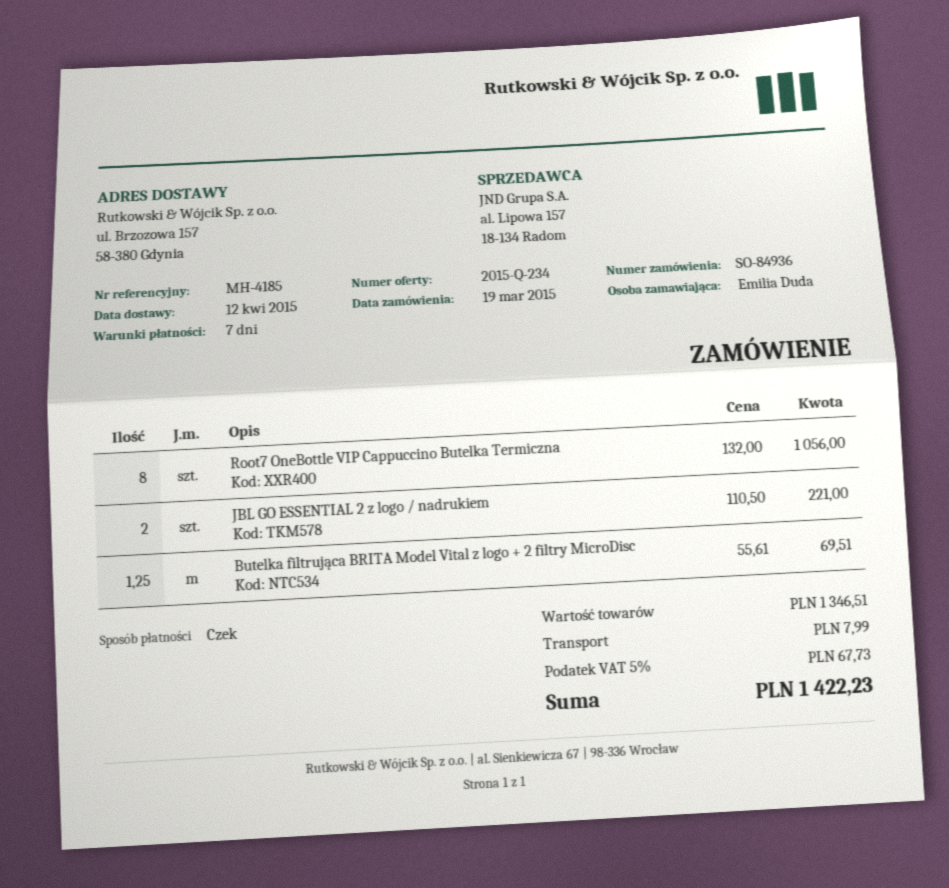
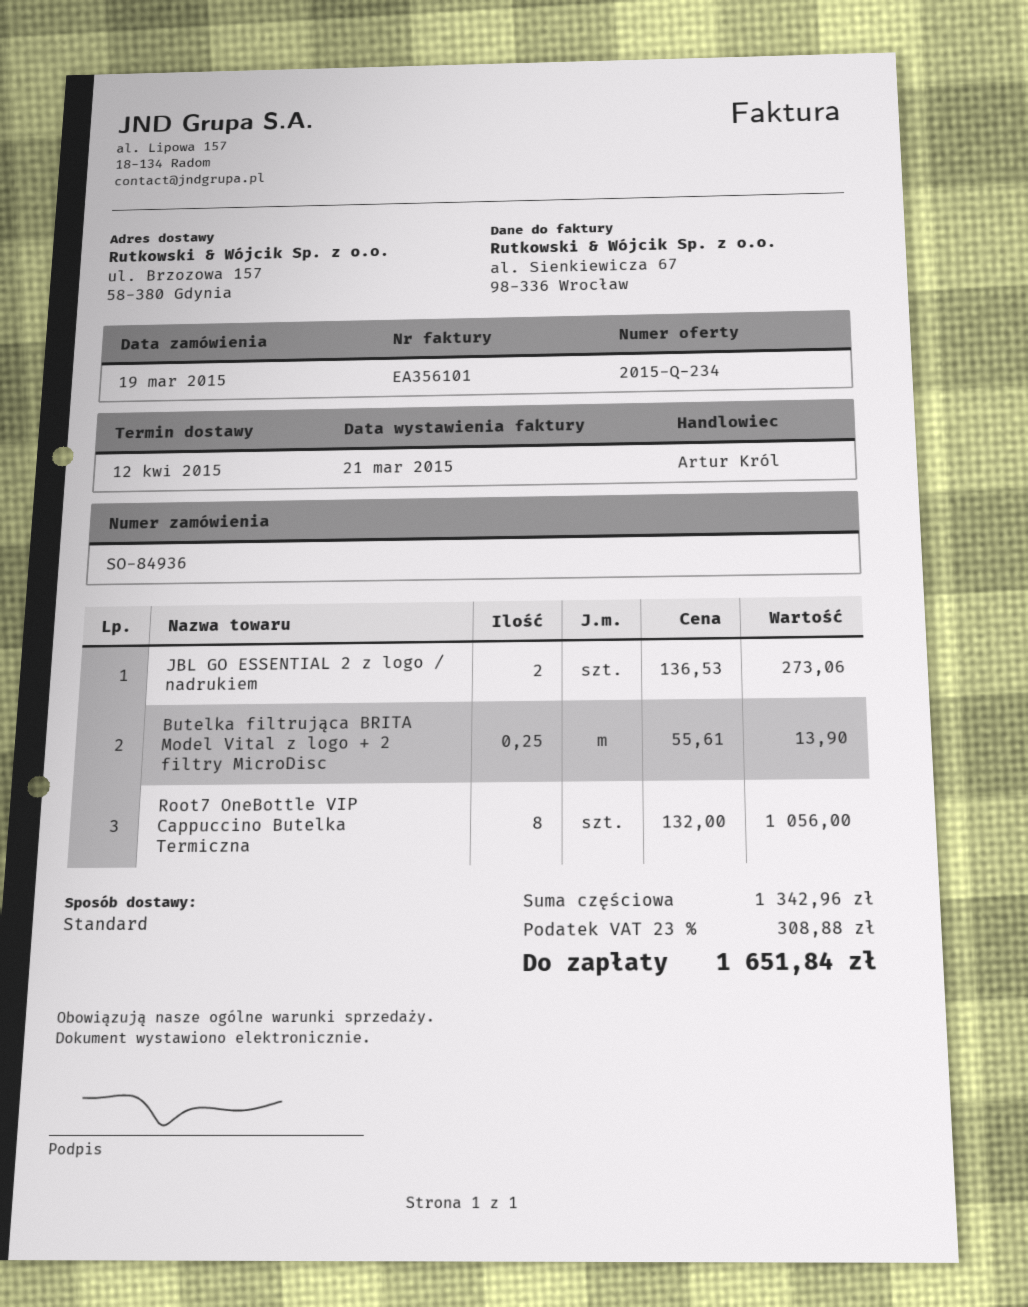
JBL GO ESSENTIAL 2 z logo / nadrukiem: 2 x 110.50 = 221.00 -> 2 x 136.53 = 273.06
Butelka filtrująca BRITA Model Vital z logo + 2 filtry MicroDisc: 1.25 x 55.61 = 69.51 -> 0.25 x 55.61 = 13.90
subtotal: 1346.51 -> 1342.96
shipping: 7.99 -> none
tax: 5% = 67.73 -> 23% = 308.88
total: 1422.23 -> 1651.84

